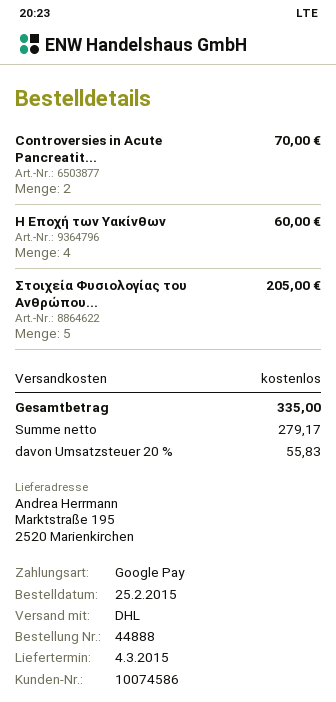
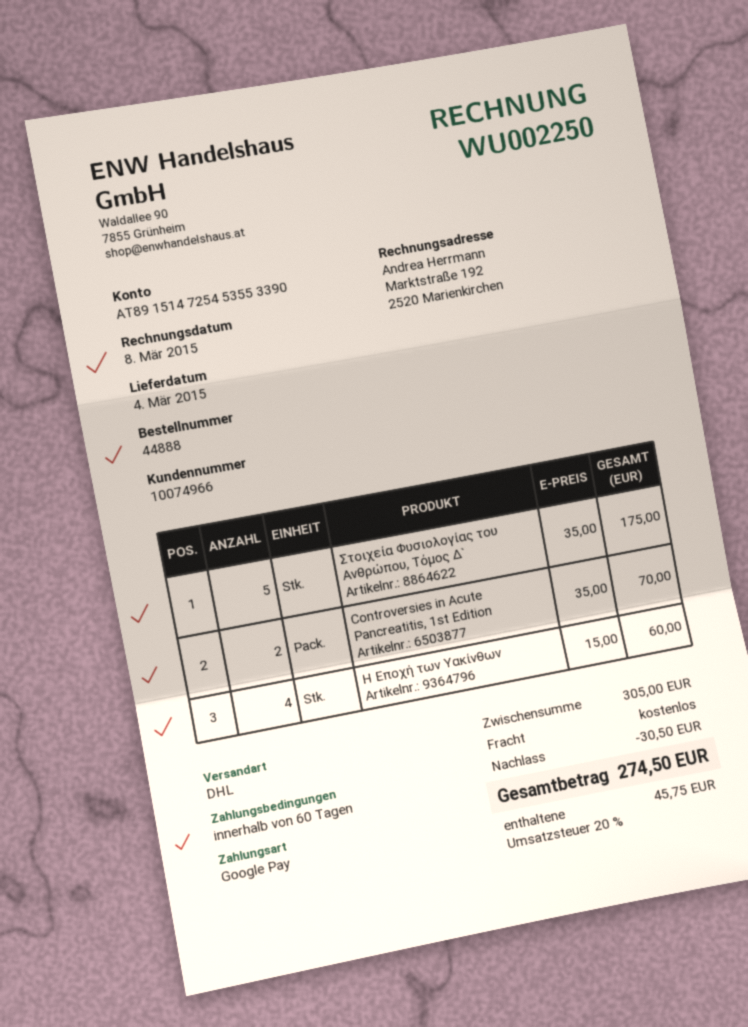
customer number: 10074586 -> 10074966
Στοιχεία Φυσιολογίας του Ανθρώπου...: 5 for 205.00 -> 5 for 175.00
discount: none -> 30.50
tax: 20% = 55.83 -> 20% = 45.75
total: 335.00 -> 274.50

